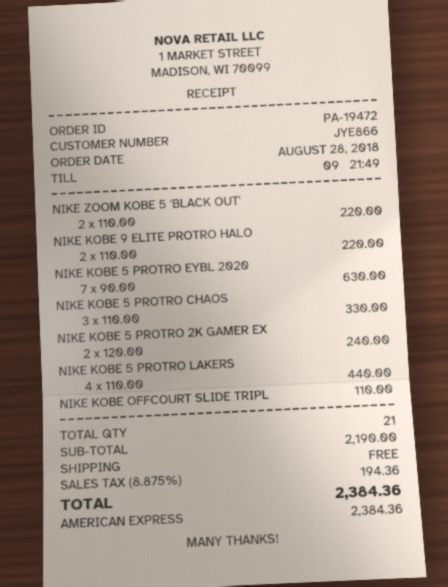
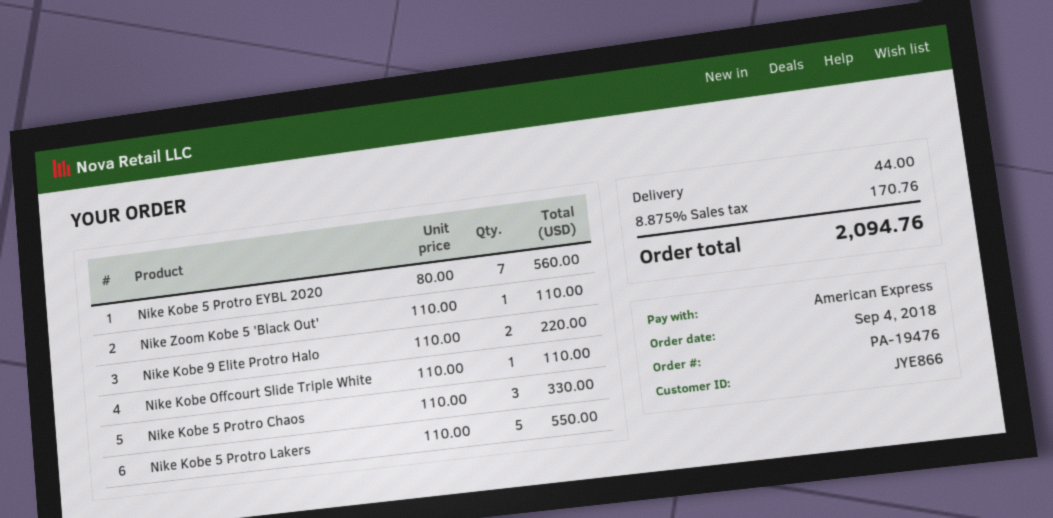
order number: PA-19472 -> PA-19476
order date: 2018-08-28 -> 2018-09-04
NIKE ZOOM KOBE 5 'BLACK OUT': 2 x 110.00 = 220.00 -> 1 x 110.00 = 110.00
NIKE KOBE 5 PROTRO EYBL 2020: 7 x 90.00 = 630.00 -> 7 x 80.00 = 560.00
NIKE KOBE 5 PROTRO 2K GAMER EX: 2 x 120.00 = 240.00 -> none
NIKE KOBE 5 PROTRO LAKERS: 4 x 110.00 = 440.00 -> 5 x 110.00 = 550.00
shipping: 0.00 -> 44.00
tax: 8.875% = 194.36 -> 8.875% = 170.76
total: 2384.36 -> 2094.76

